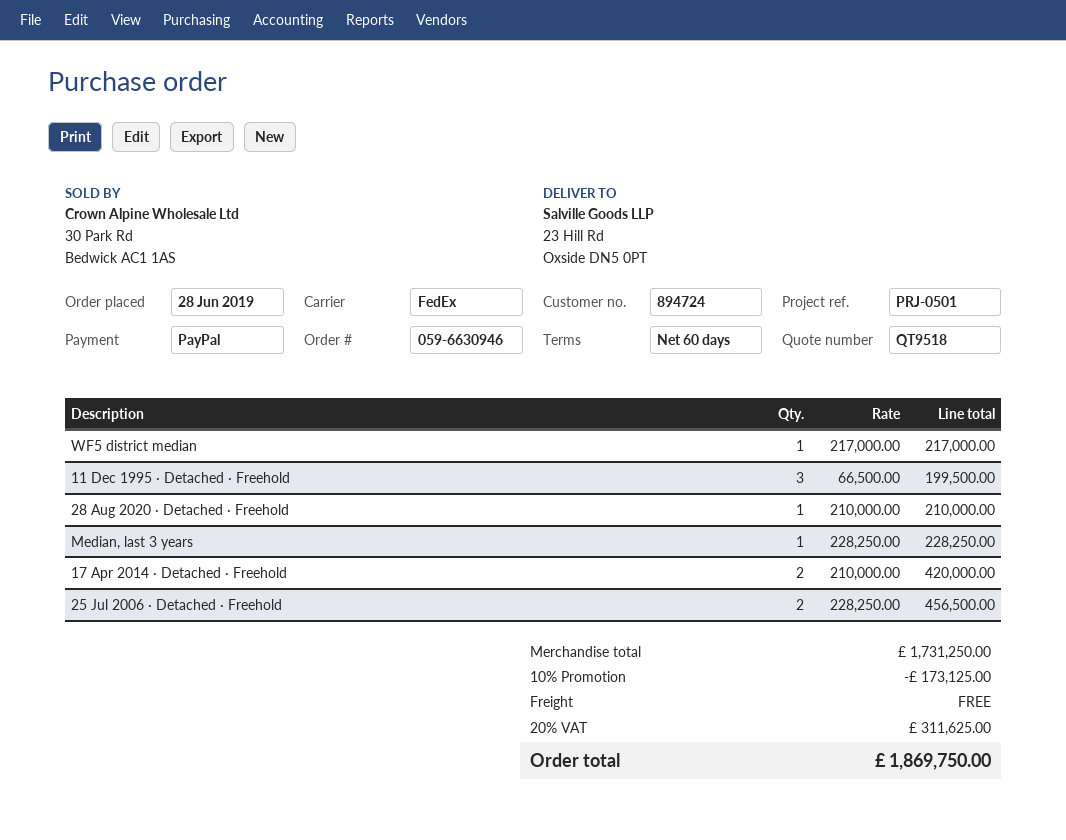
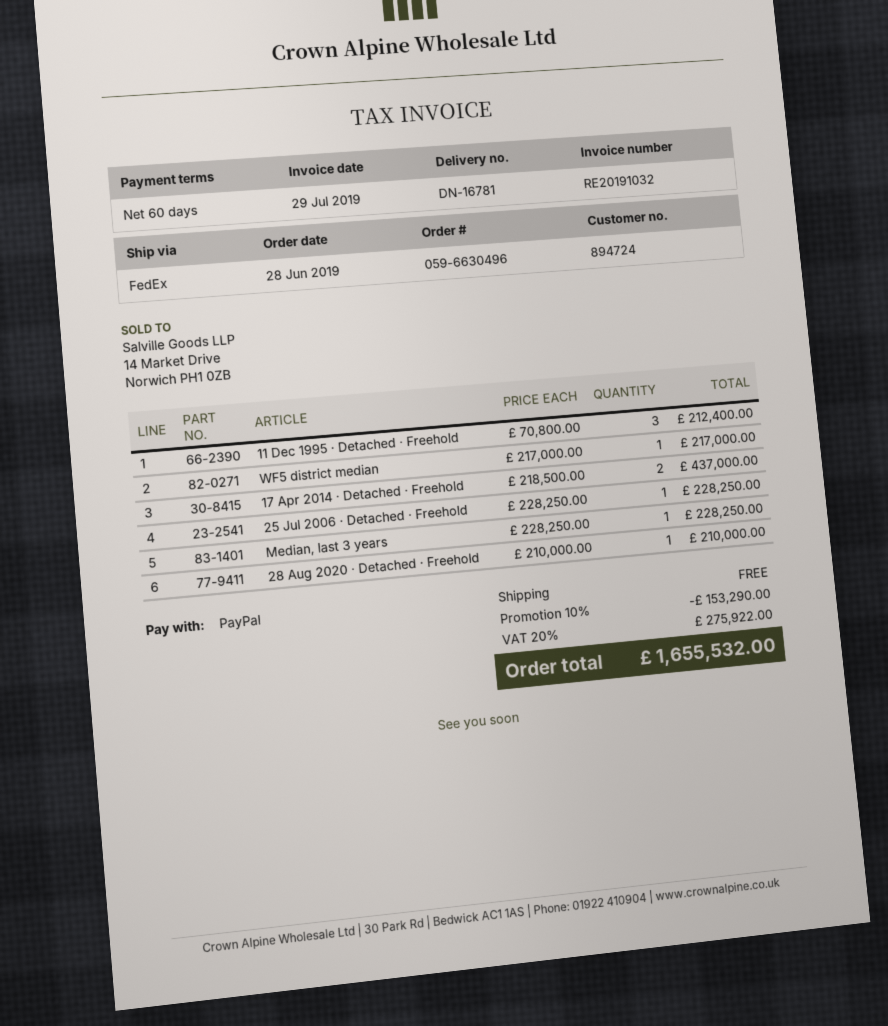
order number: 059-6630946 -> 059-6630496
11 Dec 1995 · Detached · Freehold: 3 x 66500.00 = 199500.00 -> 3 x 70800.00 = 212400.00
17 Apr 2014 · Detached · Freehold: 2 x 210000.00 = 420000.00 -> 2 x 218500.00 = 437000.00
25 Jul 2006 · Detached · Freehold: 2 x 228250.00 = 456500.00 -> 1 x 228250.00 = 228250.00
discount: 10% = 173125.00 -> 10% = 153290.00
tax: 20% = 311625.00 -> 20% = 275922.00
total: 1869750.00 -> 1655532.00

